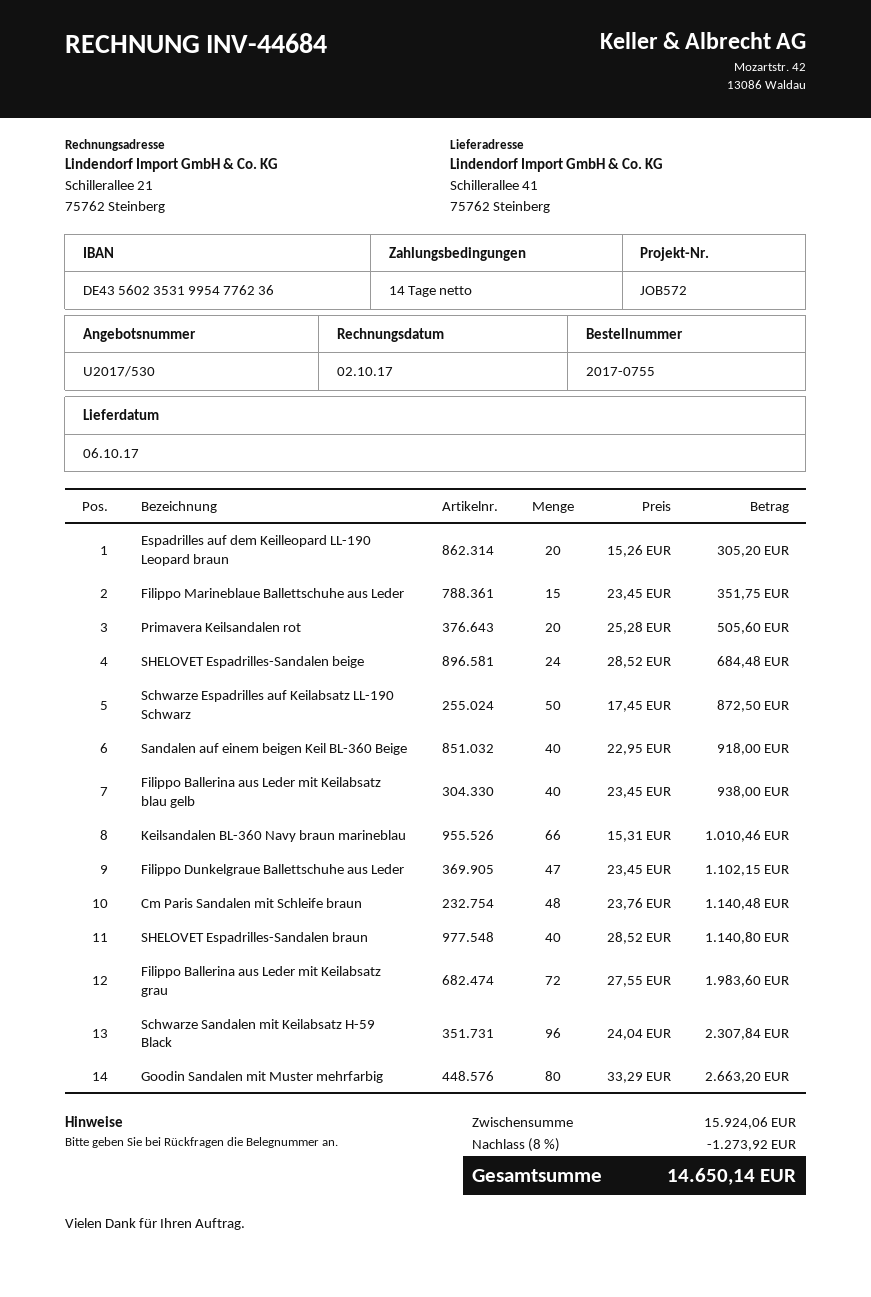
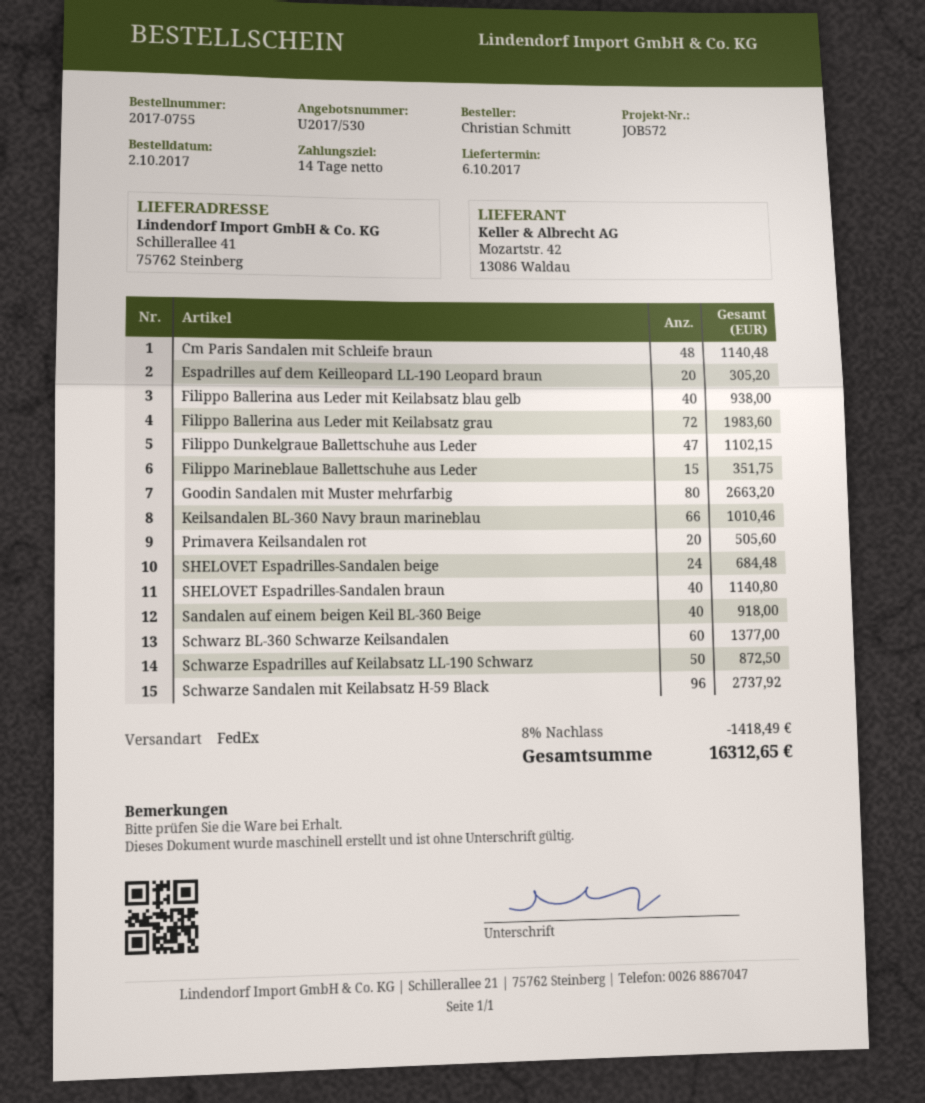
Schwarze Sandalen mit Keilabsatz H-59 Black: 96 for 2307.84 -> 96 for 2737.92
Schwarz BL-360 Schwarze Keilsandalen: none -> 60 for 1377.00
discount: 8% = 1273.92 -> 8% = 1418.49
total: 14650.14 -> 16312.65

